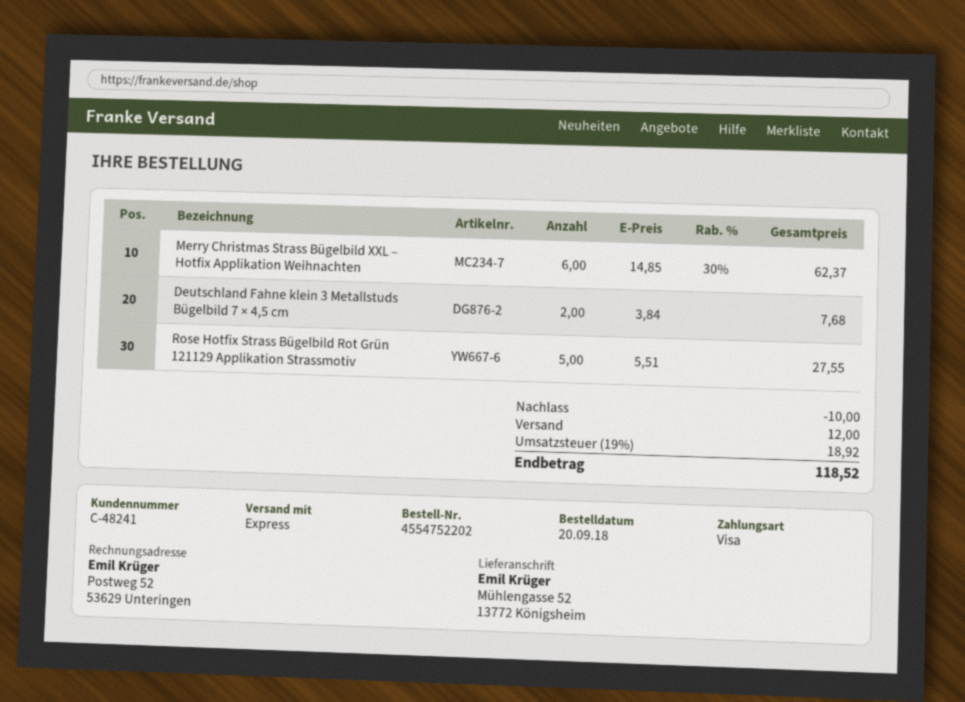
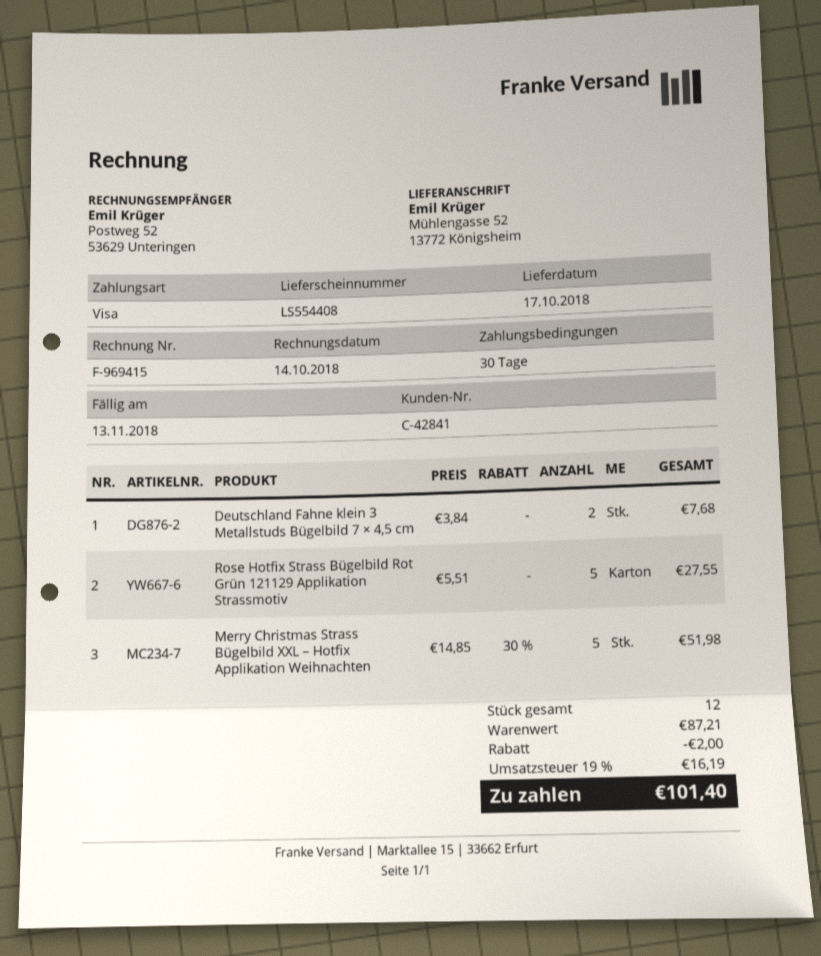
customer number: C-48241 -> C-42841
Merry Christmas Strass Bügelbild XXL – Hotfix Applikation Weihnachten: 6 x 14.85 - 30% = 62.37 -> 5 x 14.85 - 30% = 51.98
discount: 10.00 -> 2.00
shipping: 12.00 -> none
tax: 19% = 18.92 -> 19% = 16.19
total: 118.52 -> 101.40

